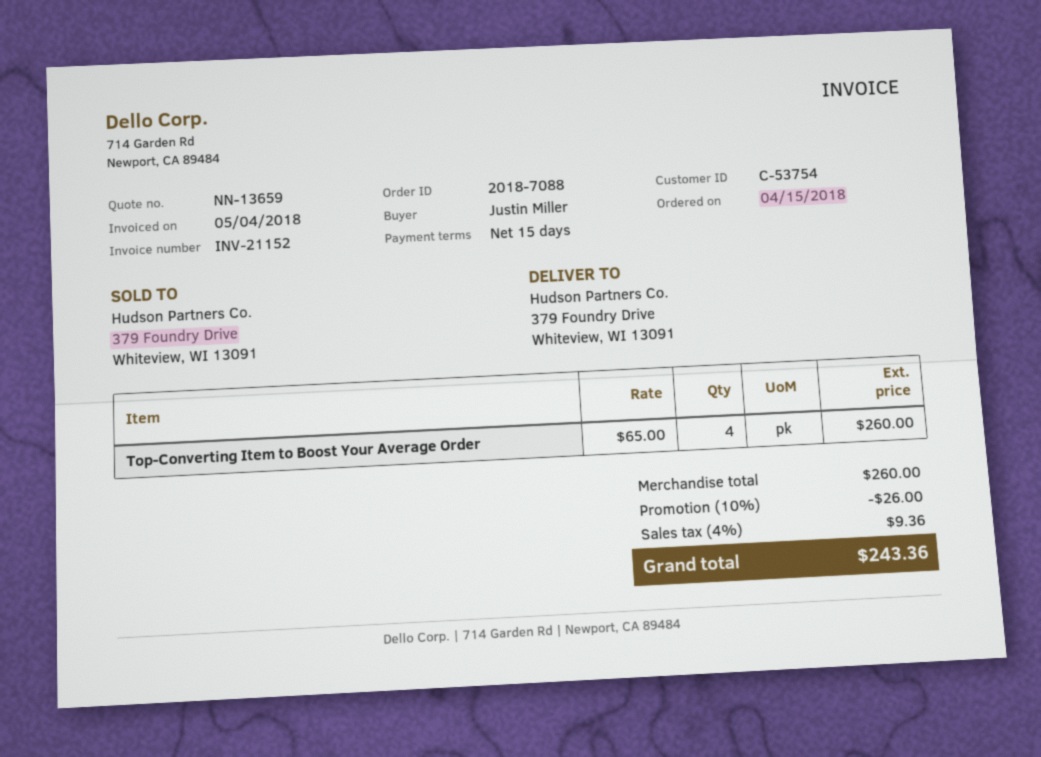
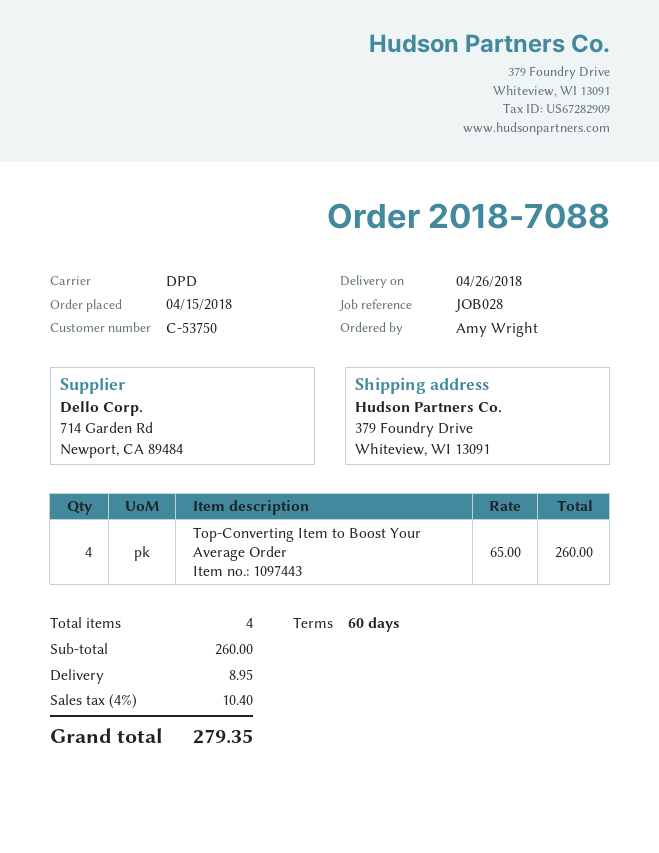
payment terms: 15 days -> 60 days
customer number: C-53754 -> C-53750
ordered by: Justin Miller -> Amy Wright
discount: 10% = 26.00 -> none
shipping: none -> 8.95
tax: 4% = 9.36 -> 4% = 10.40
total: 243.36 -> 279.35

